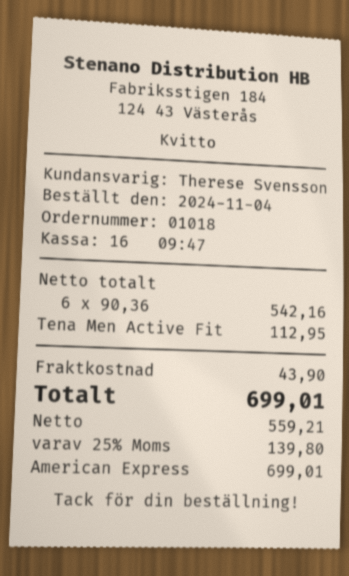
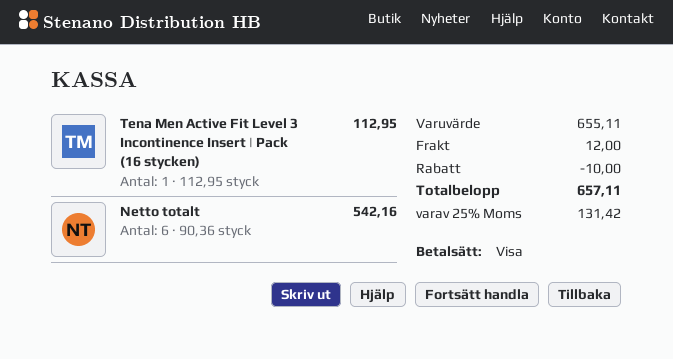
payment method: American Express -> Visa
discount: none -> 10.00
shipping: 43.90 -> 12.00
tax: 25% = 139.80 -> 25% = 131.42
total: 699.01 -> 657.11

